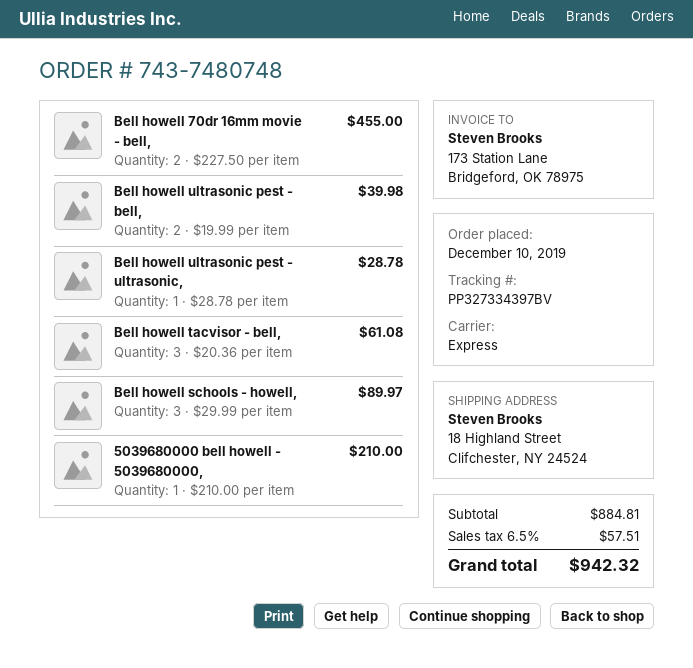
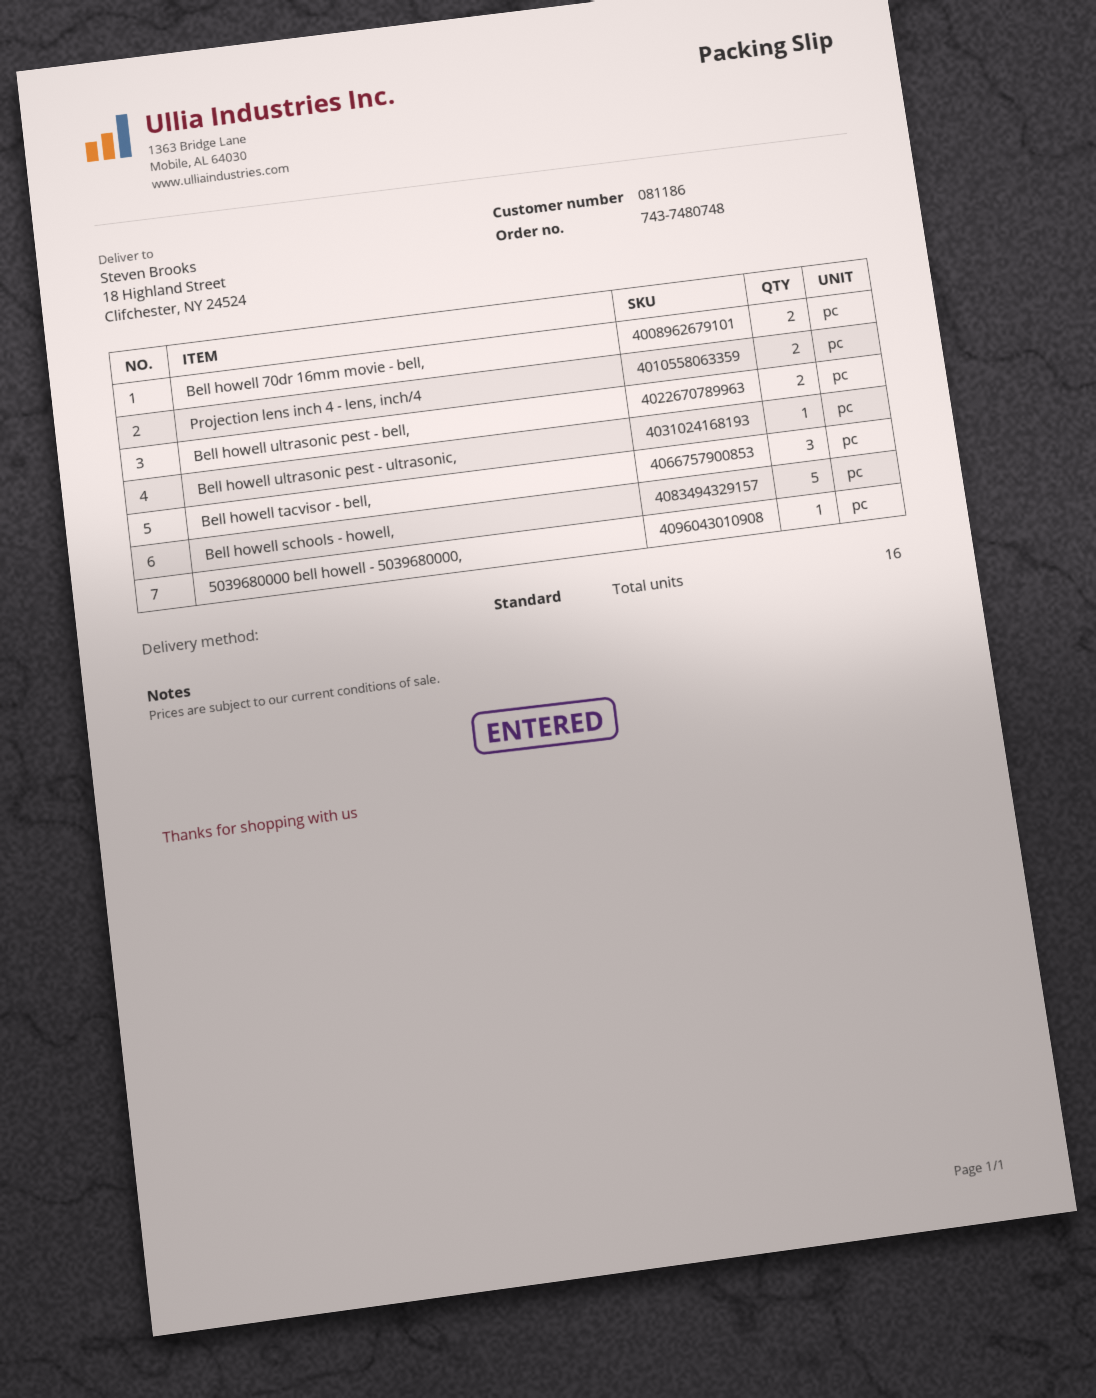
shipping method: express -> standard
Bell howell schools - howell,: 3 -> 5
Projection lens inch 4 - lens, inch/4: none -> 2

